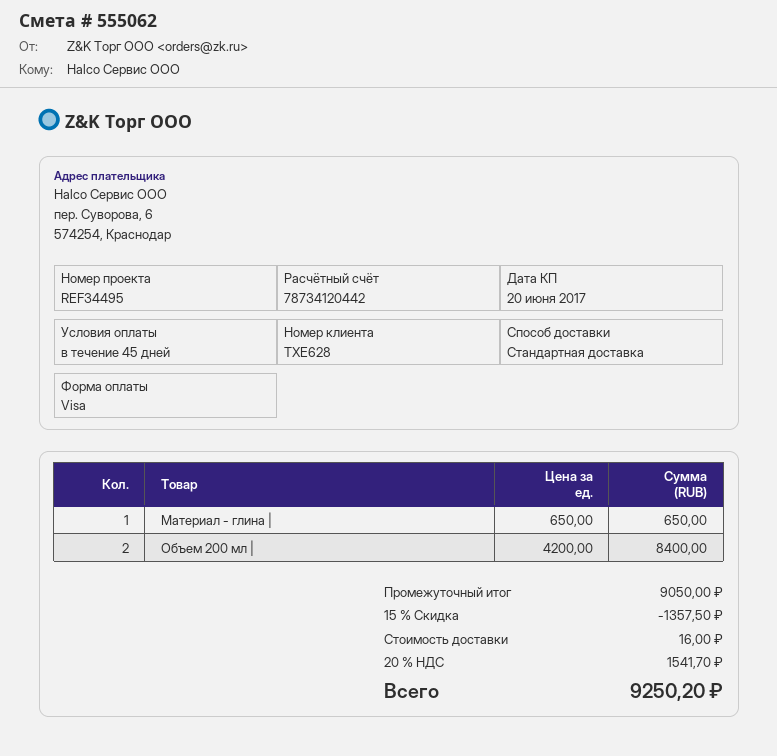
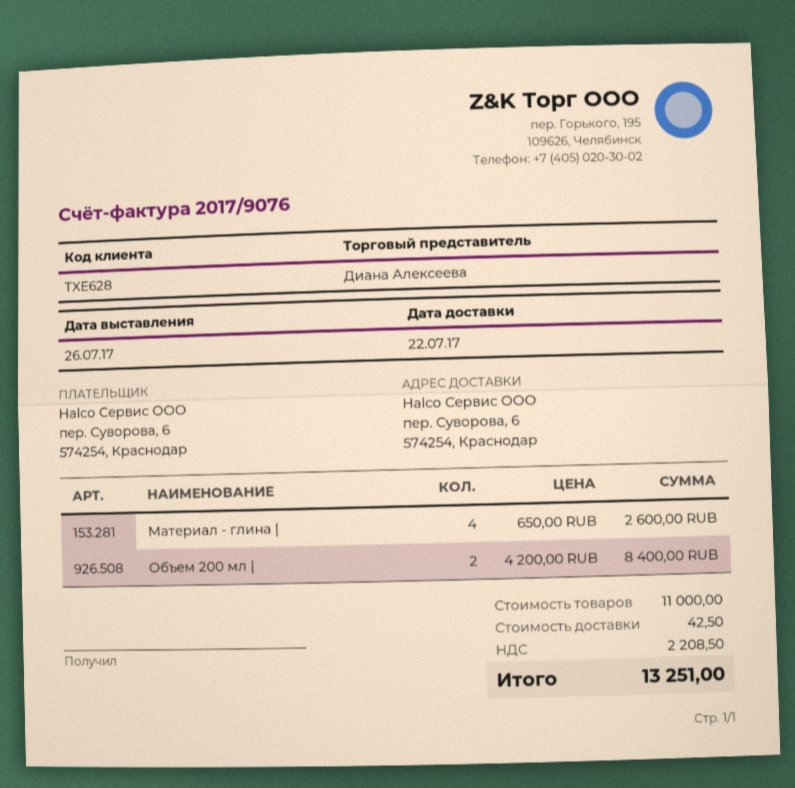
Материал - глина |: 1 x 650.00 = 650.00 -> 4 x 650.00 = 2600.00
subtotal: 9050.00 -> 11000.00
discount: 15% = 1357.50 -> none
shipping: 16.00 -> 42.50
tax: 1541.70 -> 2208.50
total: 9250.20 -> 13251.00

